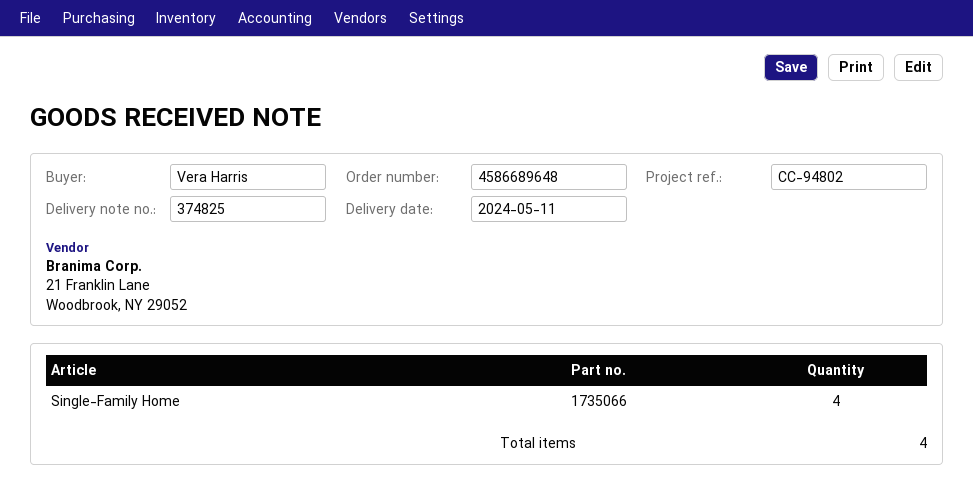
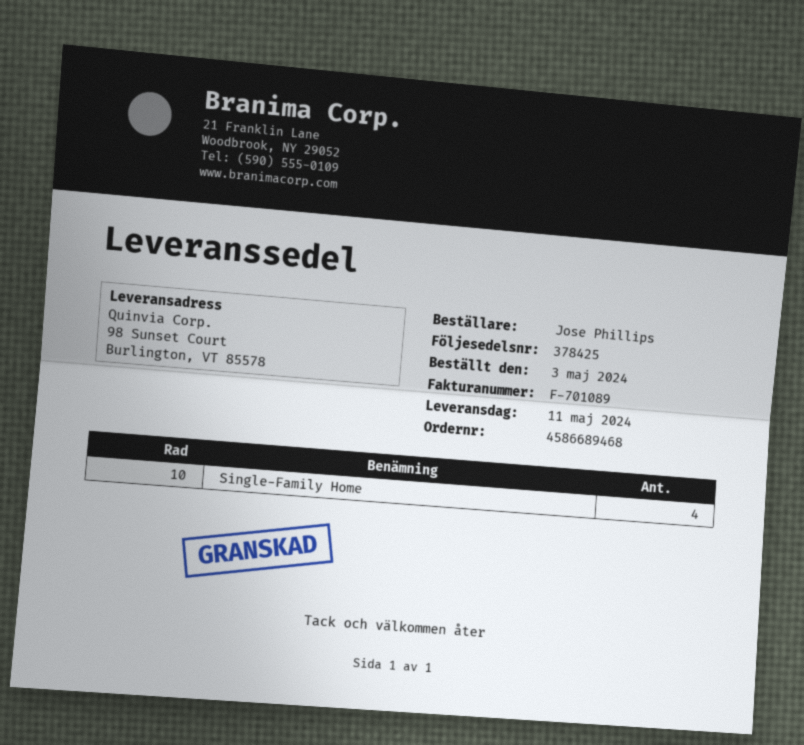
order number: 4586689648 -> 4586689468
delivery note number: 374825 -> 378425
ordered by: Vera Harris -> Jose Phillips

